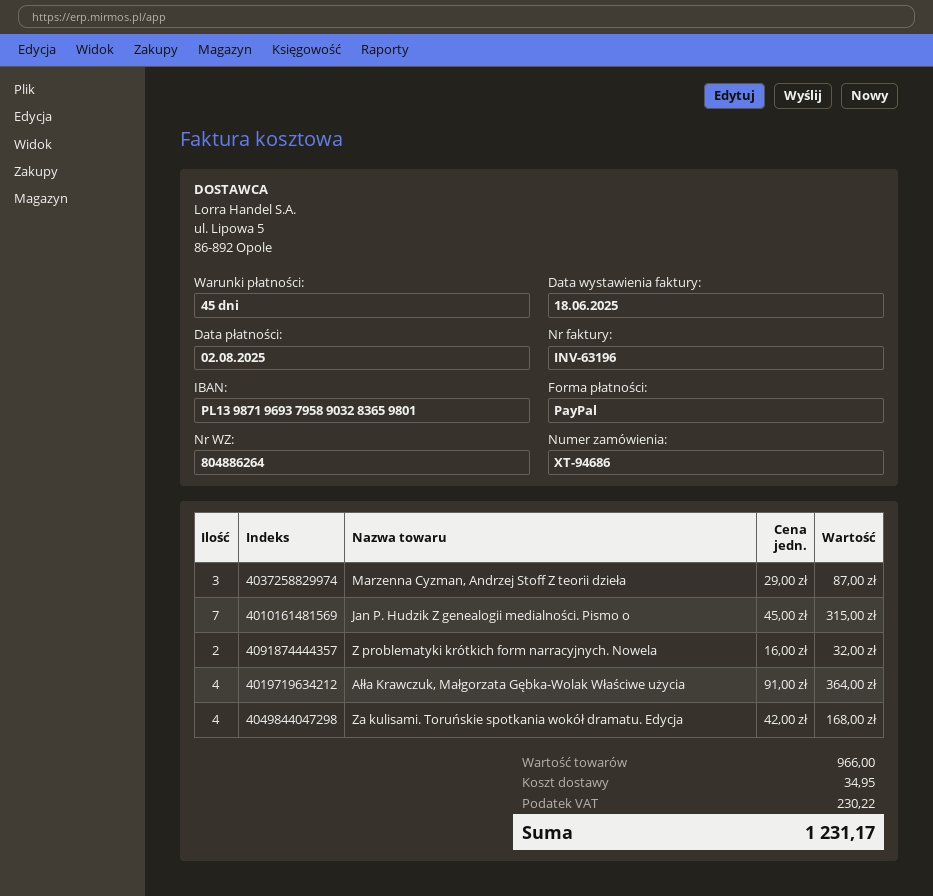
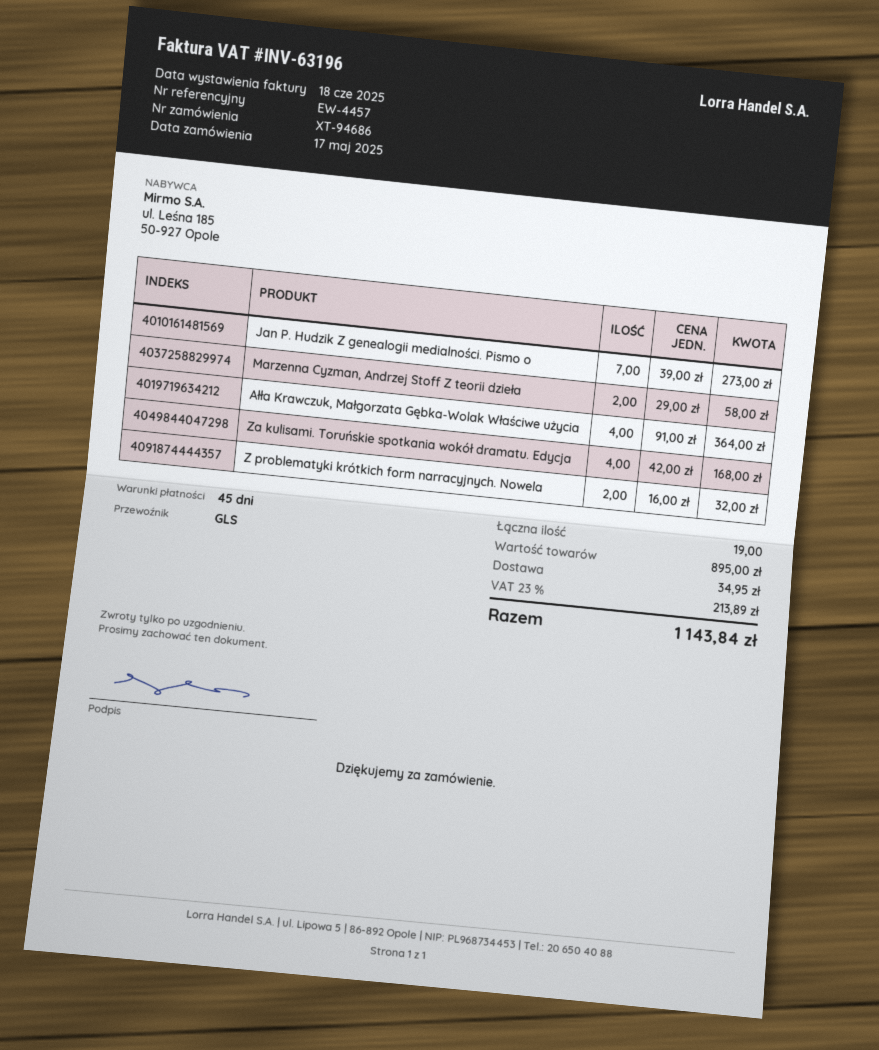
Marzenna Cyzman, Andrzej Stoff Z teorii dzieła: 3 x 29.00 = 87.00 -> 2 x 29.00 = 58.00
Jan P. Hudzik Z genealogii medialności. Pismo o: 7 x 45.00 = 315.00 -> 7 x 39.00 = 273.00
subtotal: 966.00 -> 895.00
tax: 230.22 -> 213.89
total: 1231.17 -> 1143.84

